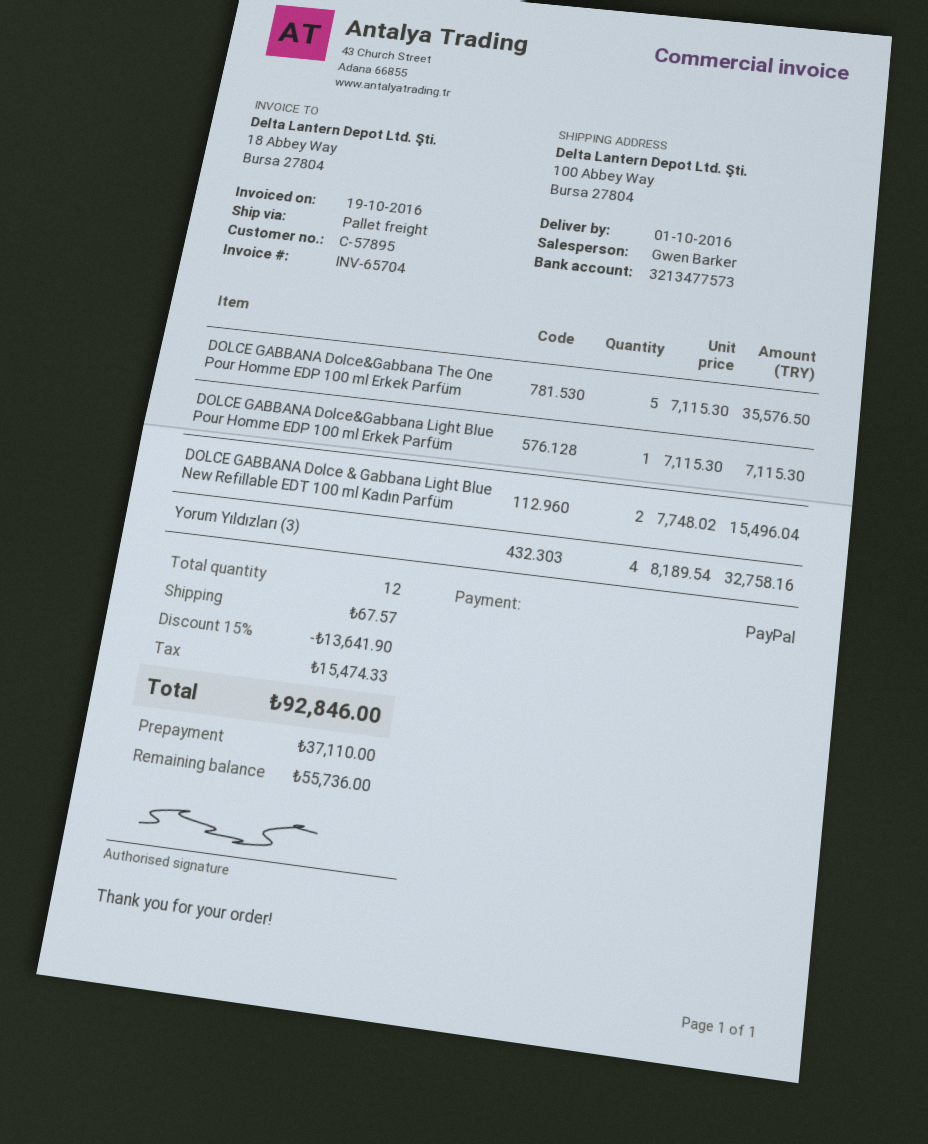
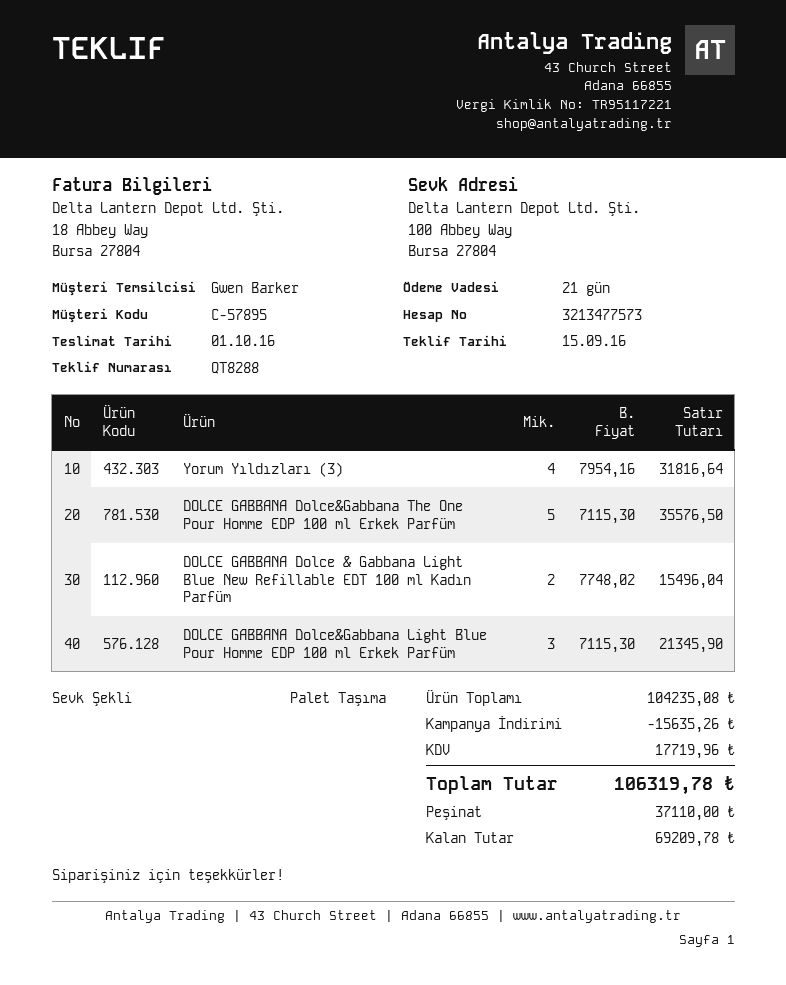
DOLCE GABBANA Dolce&Gabbana Light Blue Pour Homme EDP 100 ml Erkek Parfüm: 1 x 7115.30 = 7115.30 -> 3 x 7115.30 = 21345.90
Yorum Yıldızları (3): 4 x 8189.54 = 32758.16 -> 4 x 7954.16 = 31816.64
discount: 13641.90 -> 15635.26
shipping: 67.57 -> none
tax: 15474.33 -> 17719.96
total: 92846.00 -> 106319.78
balance: 55736.00 -> 69209.78

